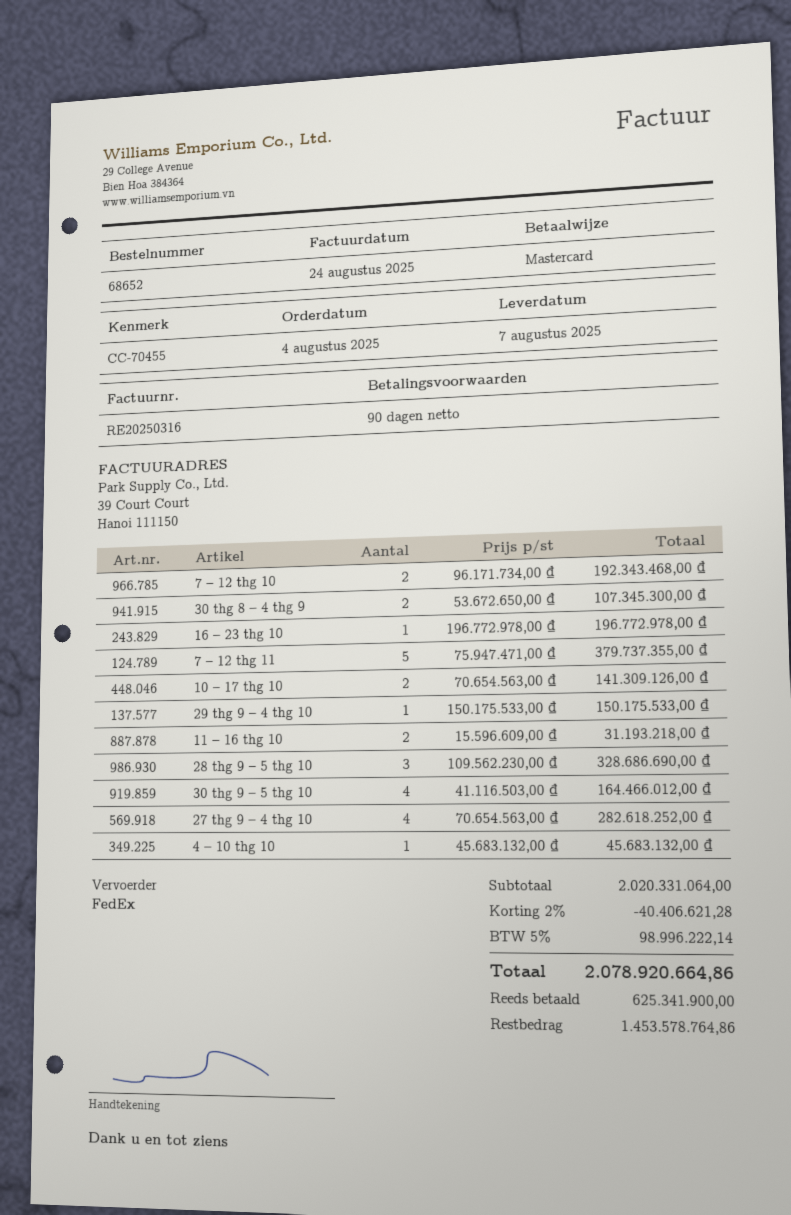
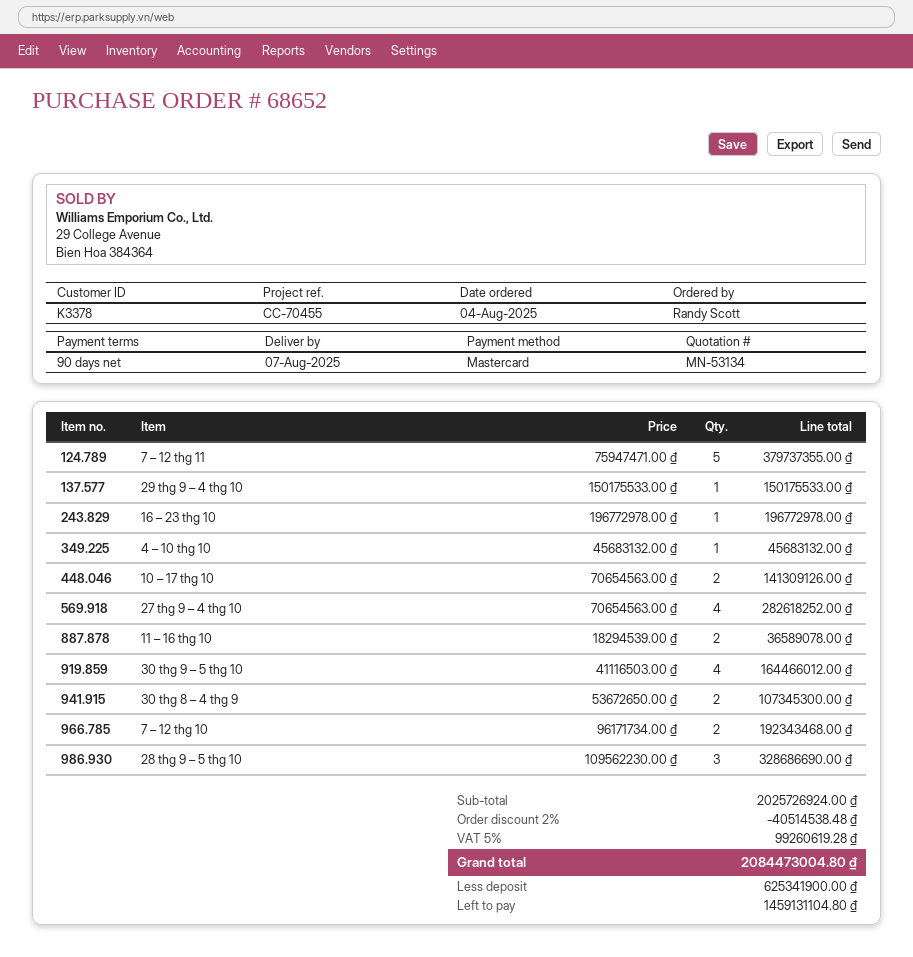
11 – 16 thg 10: 2 x 15596609.00 = 31193218.00 -> 2 x 18294539.00 = 36589078.00
subtotal: 2020331064.00 -> 2025726924.00
discount: 2% = 40406621.28 -> 2% = 40514538.48
tax: 5% = 98996222.14 -> 5% = 99260619.28
total: 2078920664.86 -> 2084473004.80
balance: 1453578764.86 -> 1459131104.80

